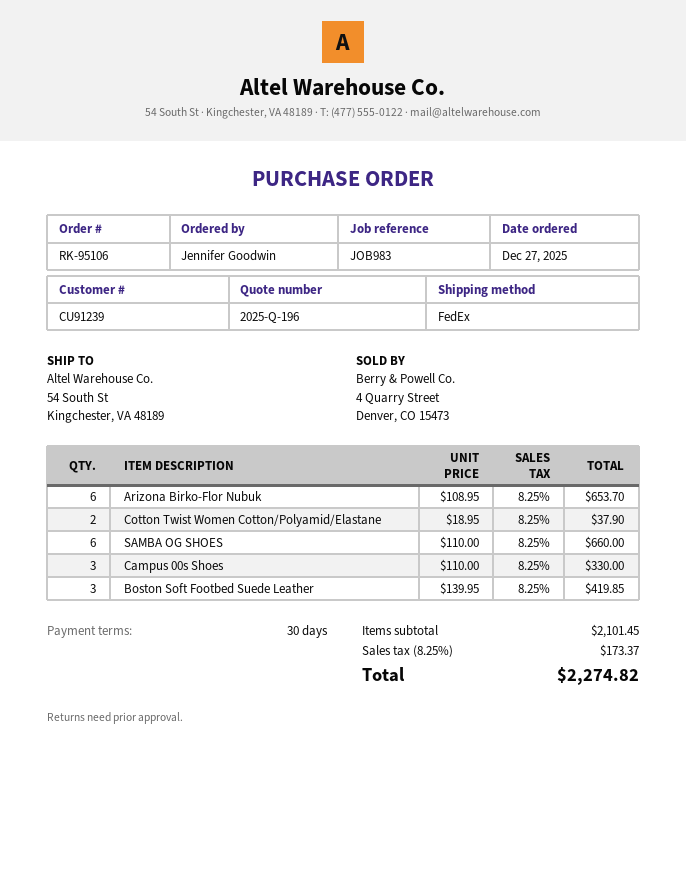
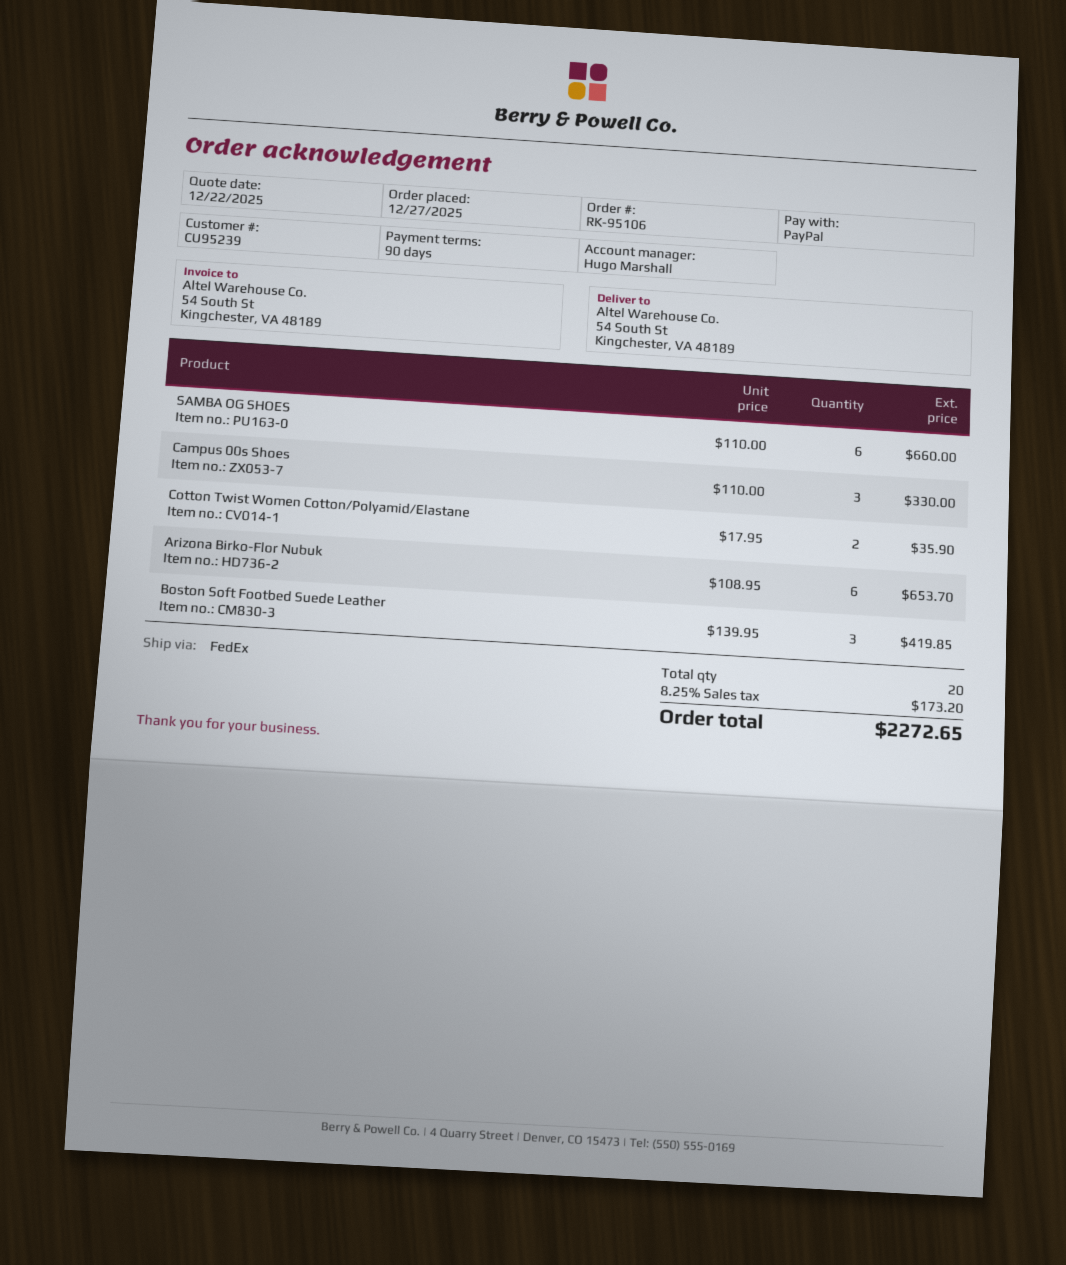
payment terms: 30 days -> 90 days
customer number: CU91239 -> CU95239
Cotton Twist Women Cotton/Polyamid/Elastane: 2 x 18.95 = 37.90 -> 2 x 17.95 = 35.90
tax: 8.25% = 173.37 -> 8.25% = 173.20
total: 2274.82 -> 2272.65

